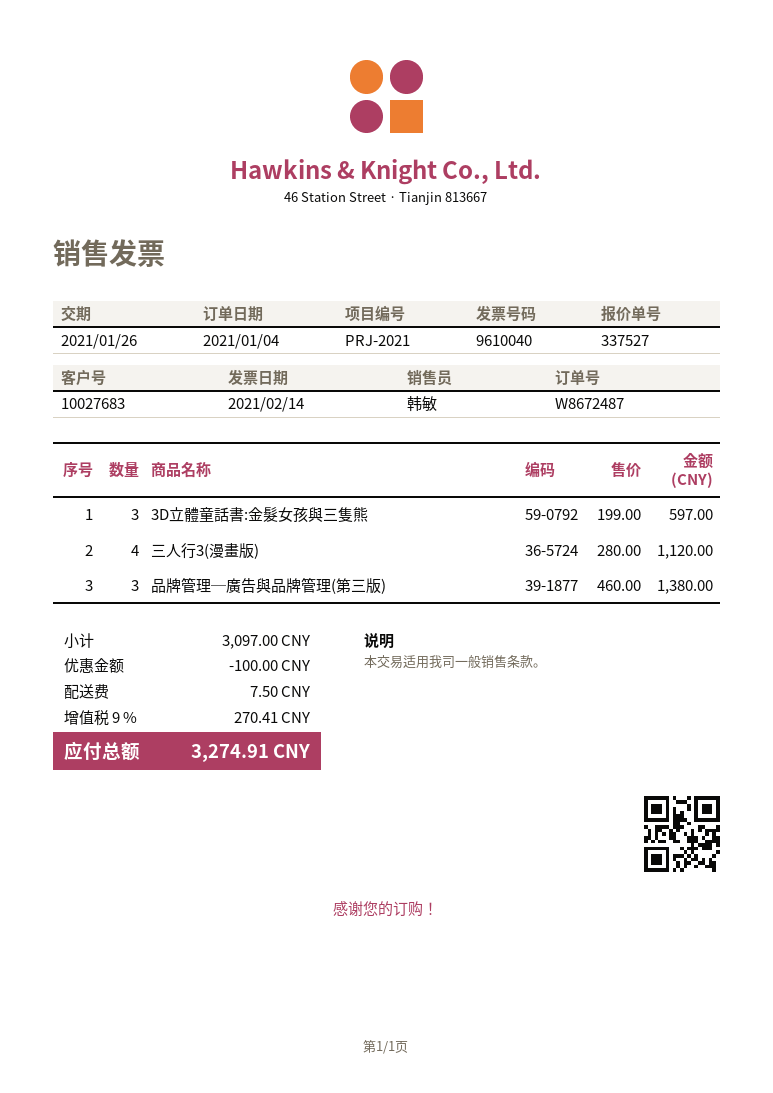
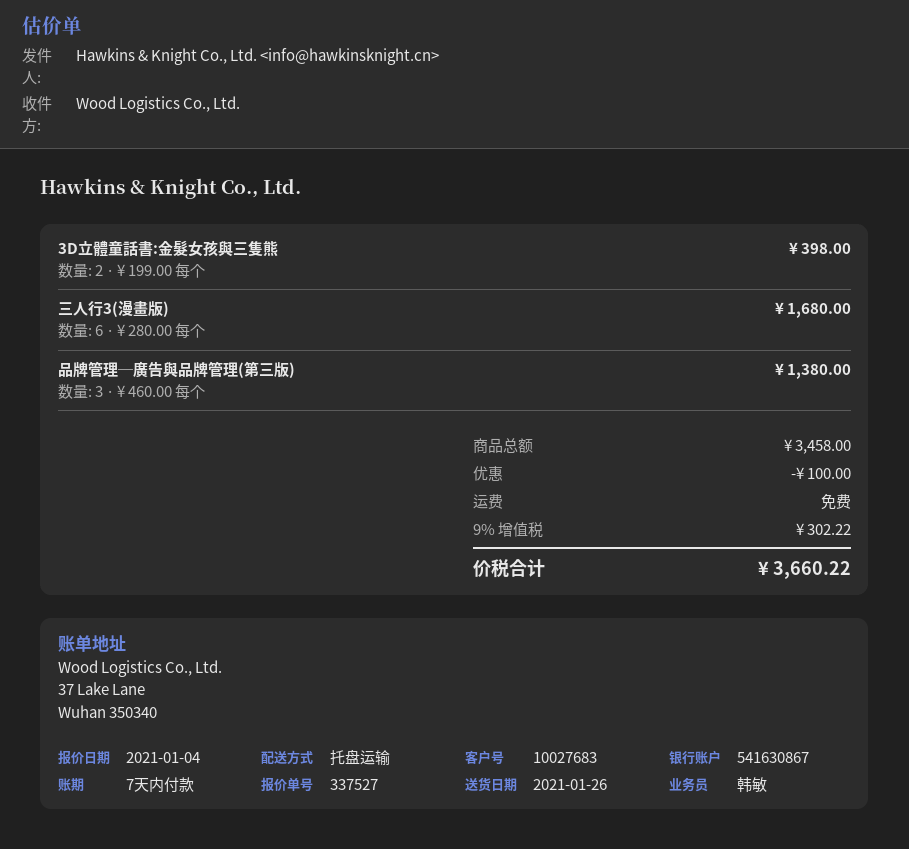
3D立體童話書:金髮女孩與三隻熊: 3 x 199.00 = 597.00 -> 2 x 199.00 = 398.00
三人行3(漫畫版): 4 x 280.00 = 1120.00 -> 6 x 280.00 = 1680.00
subtotal: 3097.00 -> 3458.00
shipping: 7.50 -> 0.00
tax: 9% = 270.41 -> 9% = 302.22
total: 3274.91 -> 3660.22

